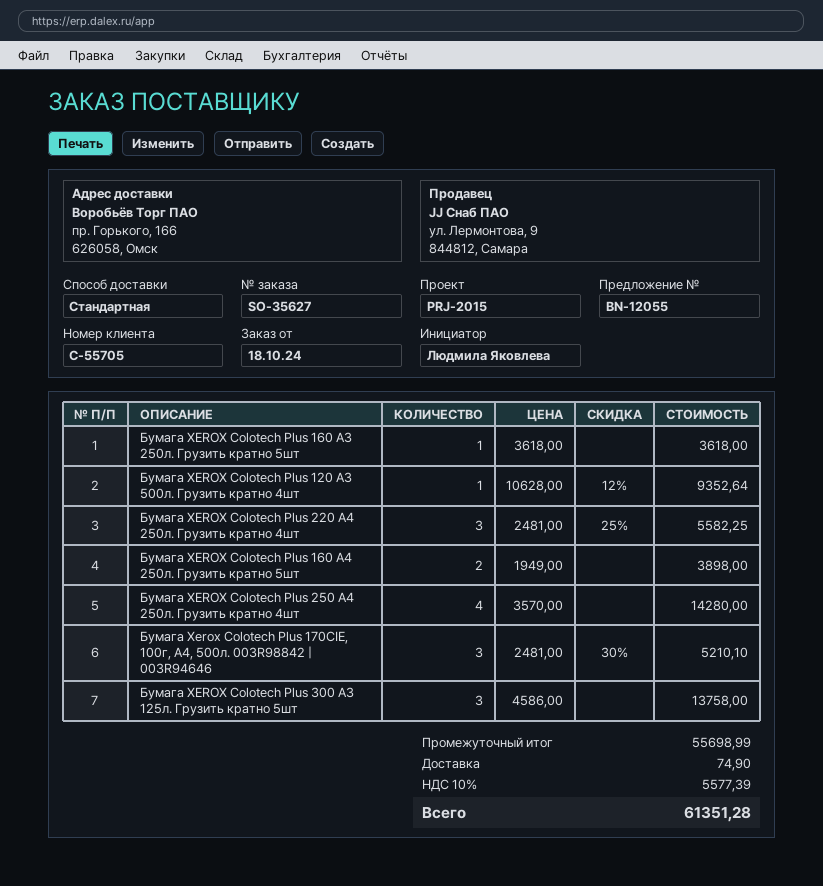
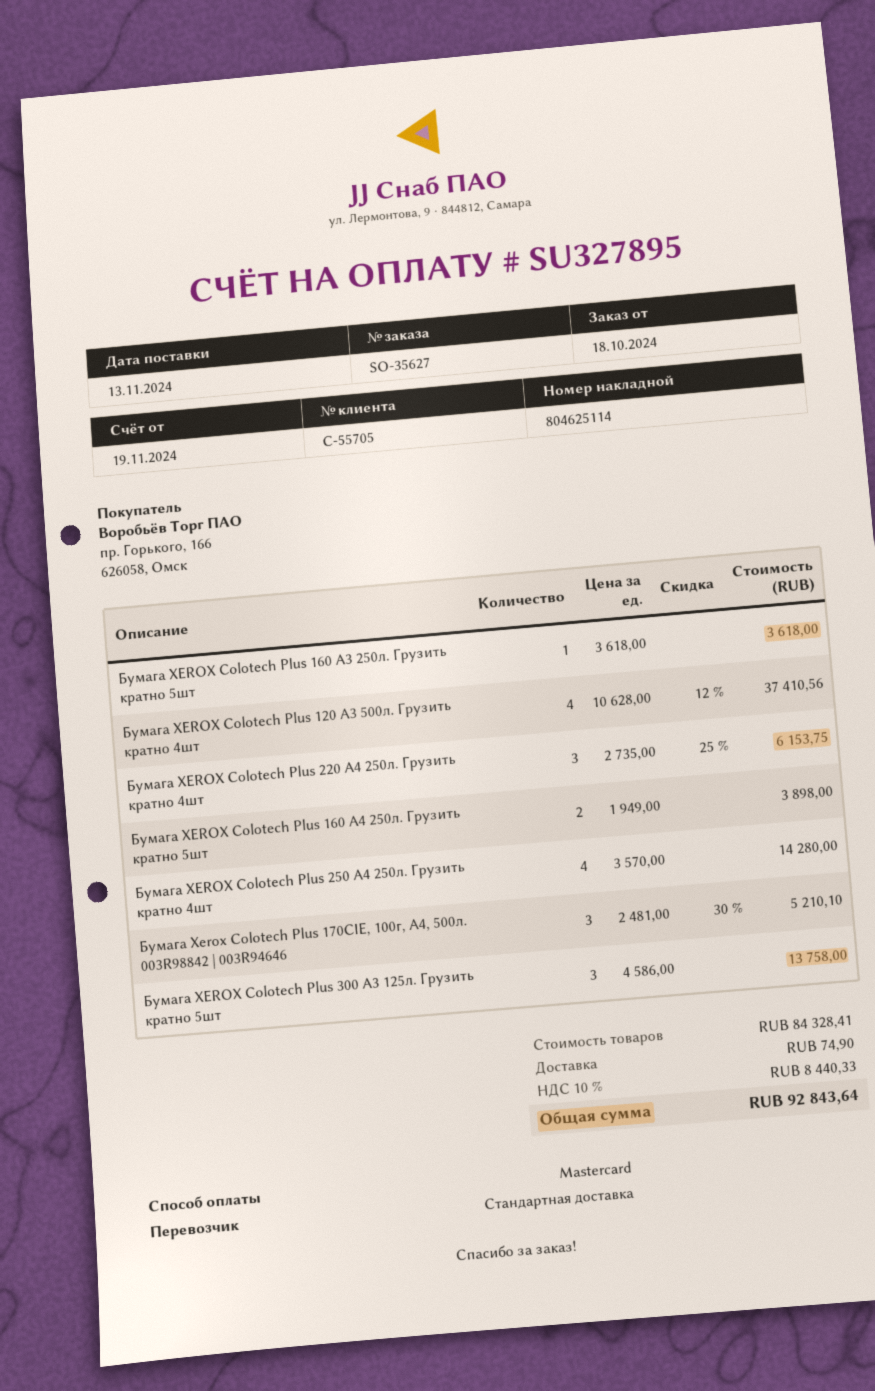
Бумага XEROX Colotech Plus 120 A3 500л. Грузить кратно 4шт: 1 x 10628.00 - 12% = 9352.64 -> 4 x 10628.00 - 12% = 37410.56
Бумага XEROX Colotech Plus 220 A4 250л. Грузить кратно 4шт: 3 x 2481.00 - 25% = 5582.25 -> 3 x 2735.00 - 25% = 6153.75
subtotal: 55698.99 -> 84328.41
tax: 10% = 5577.39 -> 10% = 8440.33
total: 61351.28 -> 92843.64

